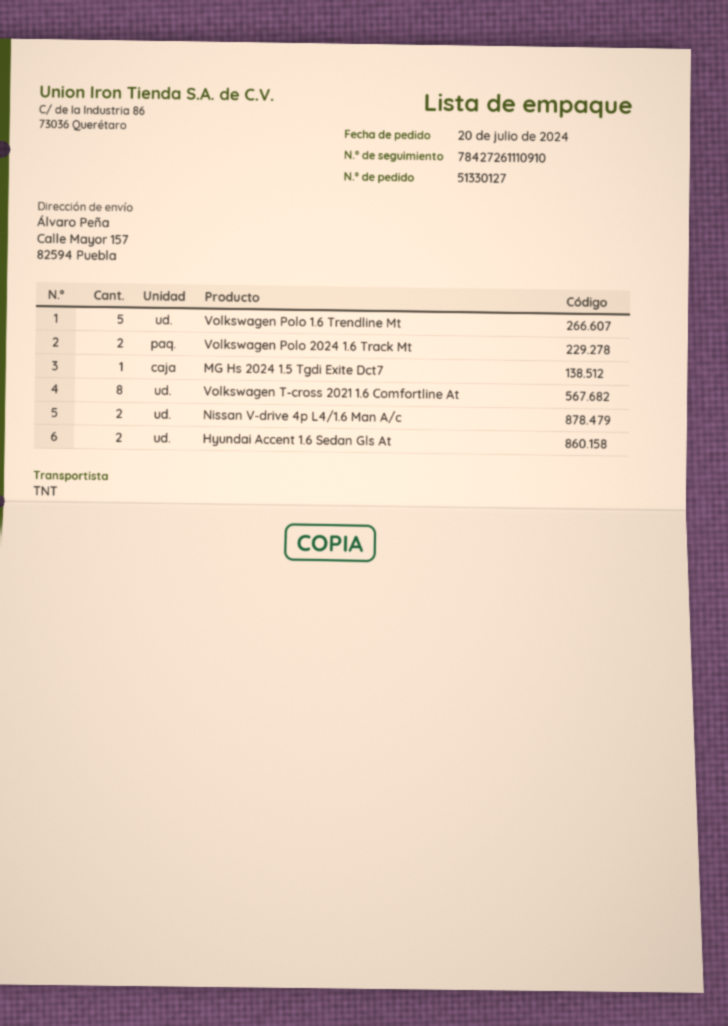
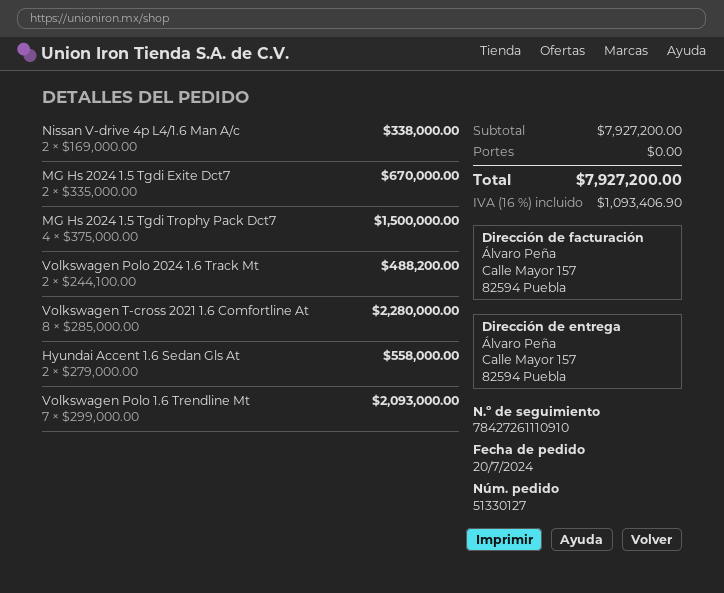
Volkswagen Polo 1.6 Trendline Mt: 5 -> 7
MG Hs 2024 1.5 Tgdi Exite Dct7: 1 -> 2
MG Hs 2024 1.5 Tgdi Trophy Pack Dct7: none -> 4

